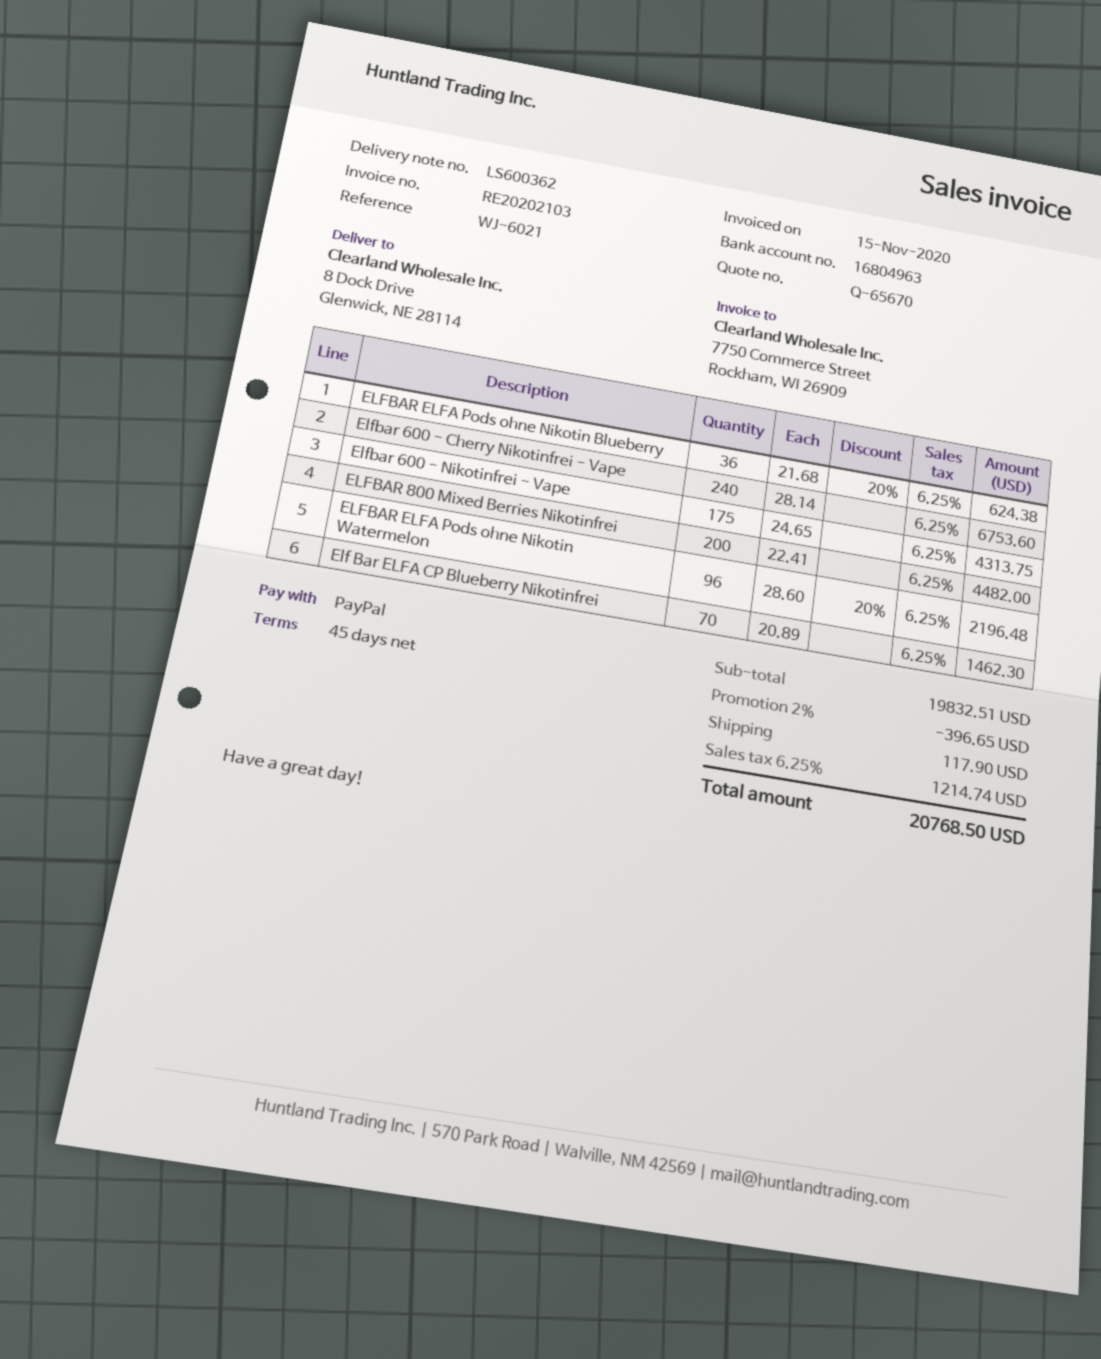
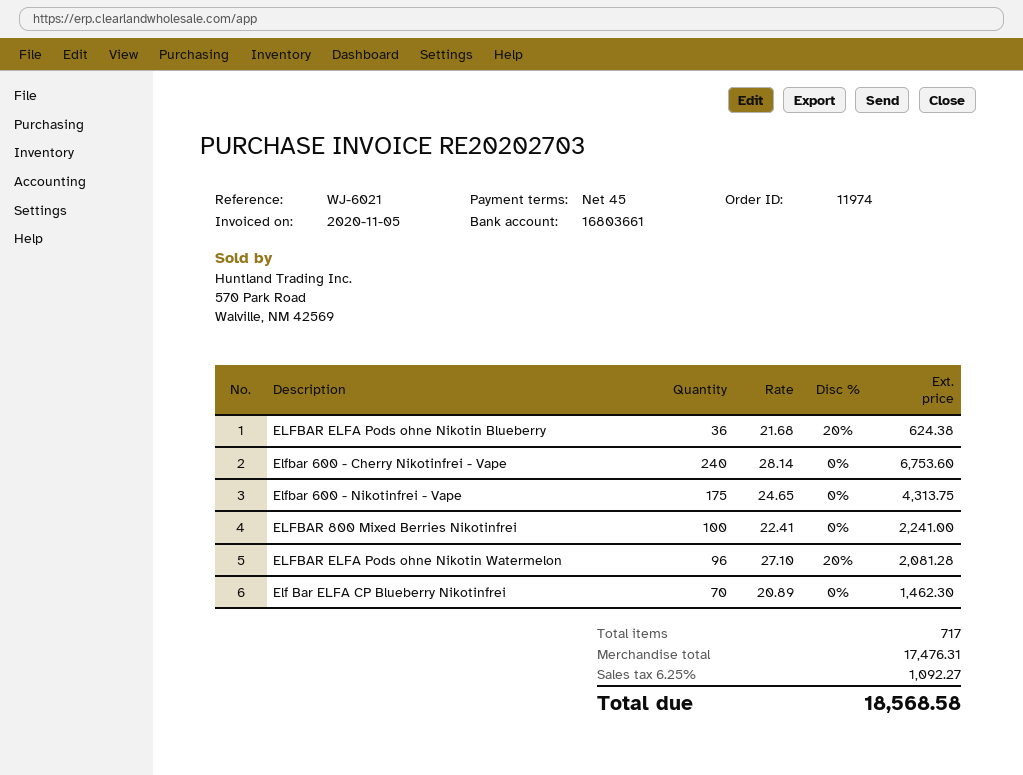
invoice number: RE20202103 -> RE20202703
invoice date: 2020-11-15 -> 2020-11-05
bank account: 16804963 -> 16803661
ELFBAR 800 Mixed Berries Nikotinfrei: 200 x 22.41 = 4482.00 -> 100 x 22.41 = 2241.00
ELFBAR ELFA Pods ohne Nikotin Watermelon: 96 x 28.60 - 20% = 2196.48 -> 96 x 27.10 - 20% = 2081.28
subtotal: 19832.51 -> 17476.31
discount: 2% = 396.65 -> none
shipping: 117.90 -> none
tax: 6.25% = 1214.74 -> 6.25% = 1092.27
total: 20768.50 -> 18568.58

